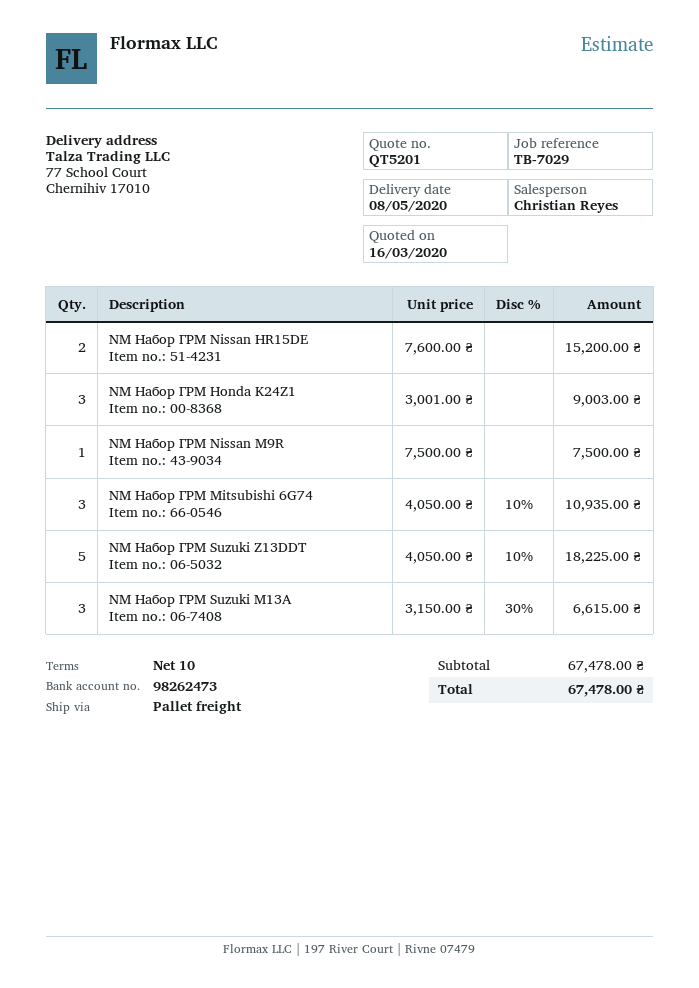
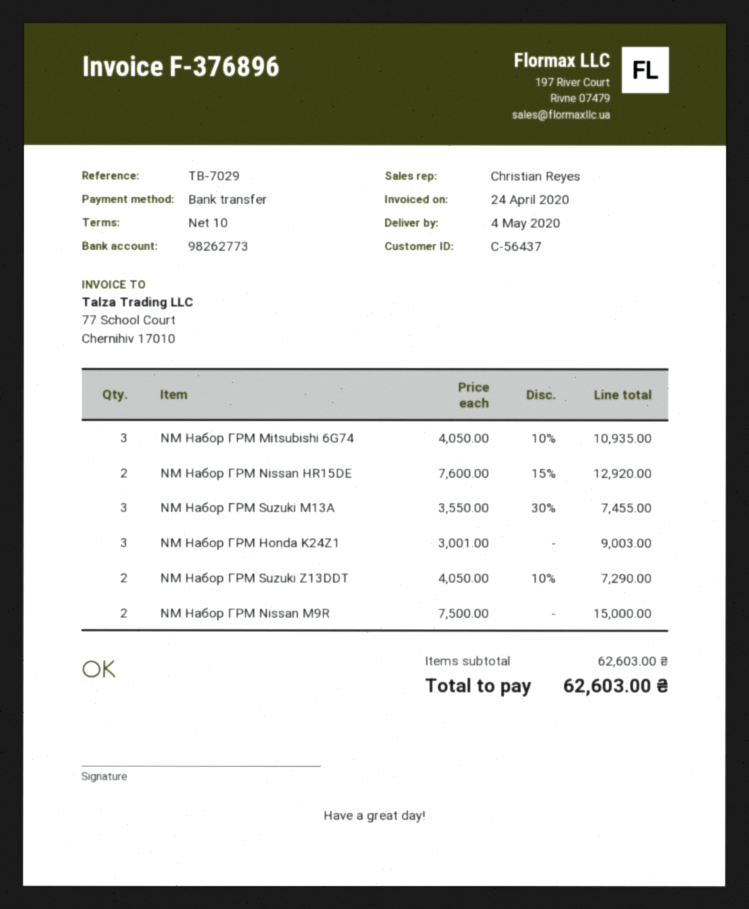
delivery date: 2020-05-08 -> 2020-05-04
bank account: 98262473 -> 98262773
NM Набор ГРМ Nissan HR15DE: 2 x 7600.00 = 15200.00 -> 2 x 7600.00 - 15% = 12920.00
NM Набор ГРМ Nissan M9R: 1 x 7500.00 = 7500.00 -> 2 x 7500.00 = 15000.00
NM Набор ГРМ Suzuki Z13DDT: 5 x 4050.00 - 10% = 18225.00 -> 2 x 4050.00 - 10% = 7290.00
NM Набор ГРМ Suzuki M13A: 3 x 3150.00 - 30% = 6615.00 -> 3 x 3550.00 - 30% = 7455.00
subtotal: 67478.00 -> 62603.00
total: 67478.00 -> 62603.00

